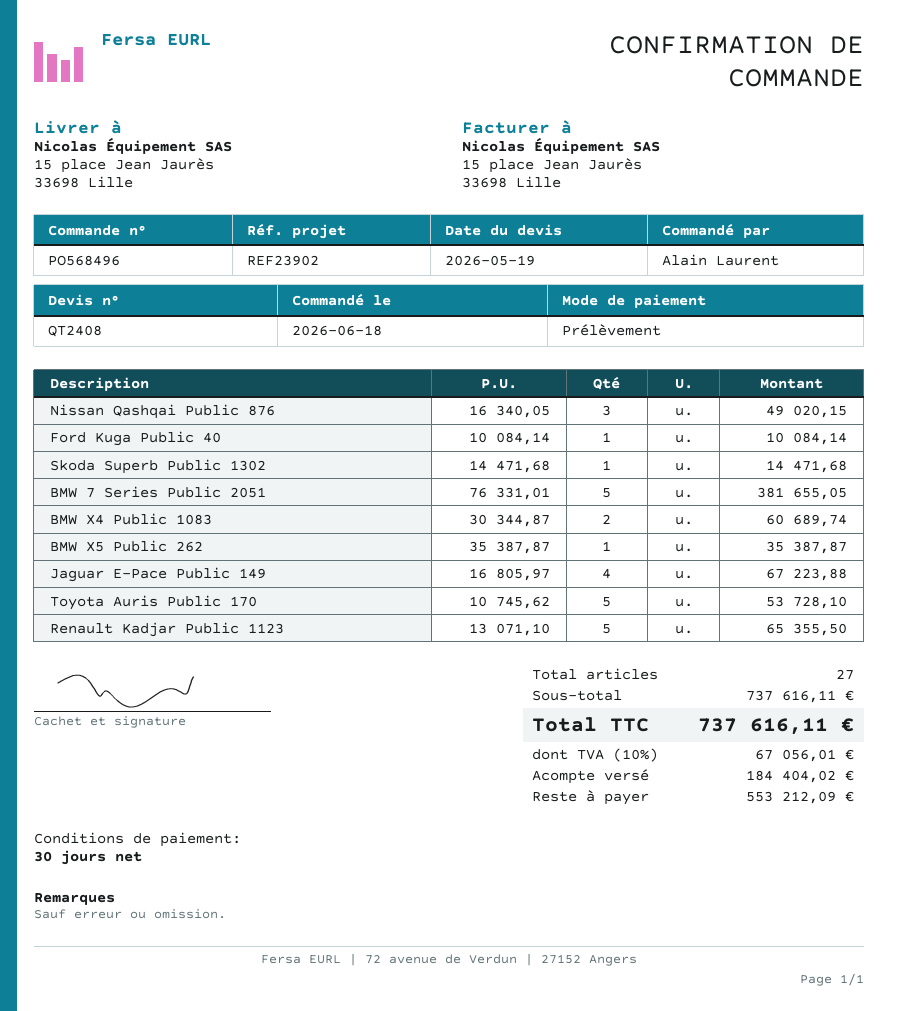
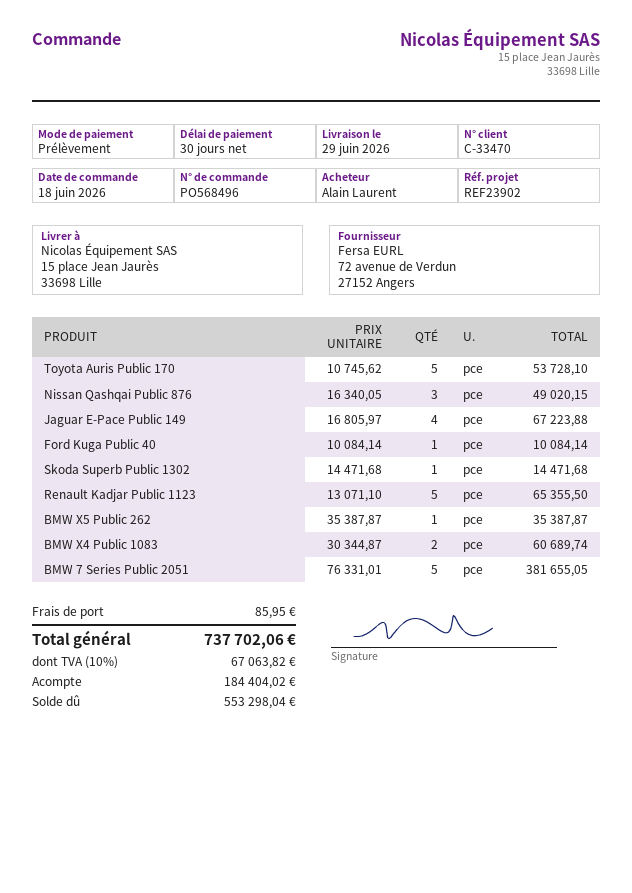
shipping: none -> 85.95
tax: 10% = 67056.01 -> 10% = 67063.82
total: 737616.11 -> 737702.06
balance: 553212.09 -> 553298.04

